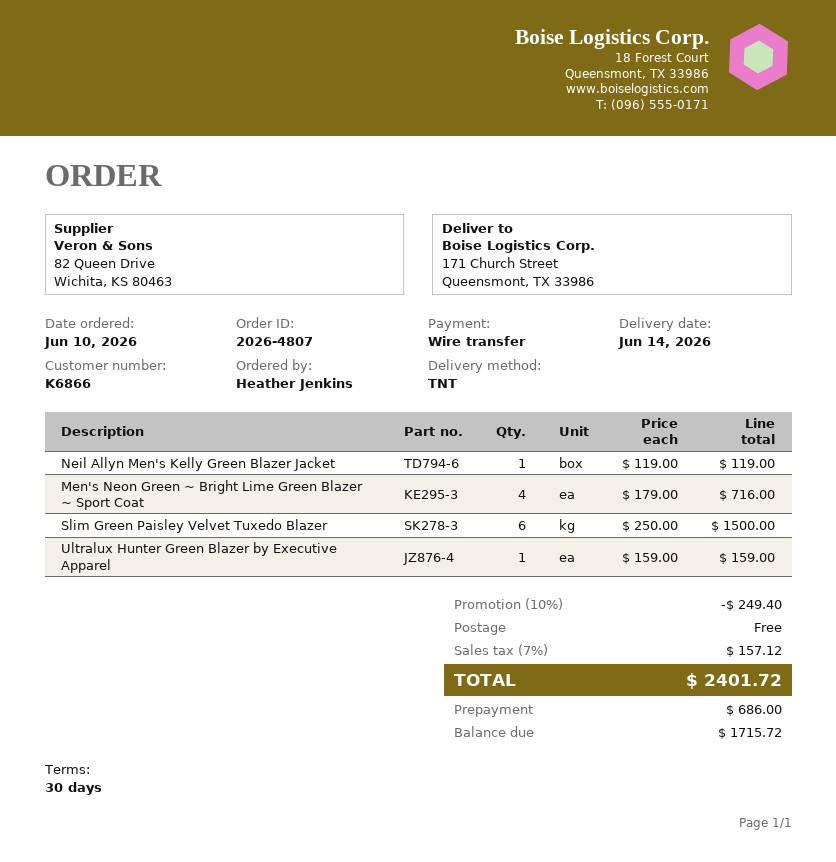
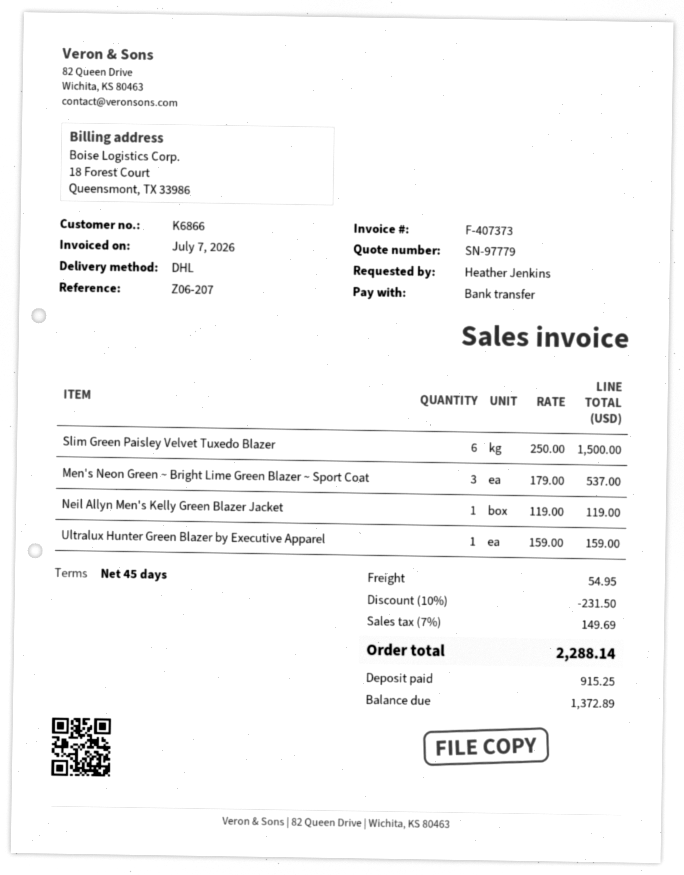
payment terms: 30 days -> 45 days
shipping method: TNT -> DHL
Men's Neon Green ~ Bright Lime Green Blazer ~ Sport Coat: 4 x 179.00 = 716.00 -> 3 x 179.00 = 537.00
discount: 10% = 249.40 -> 10% = 231.50
shipping: 0.00 -> 54.95
tax: 7% = 157.12 -> 7% = 149.69
total: 2401.72 -> 2288.14
deposit: 686.00 -> 915.25
balance: 1715.72 -> 1372.89

